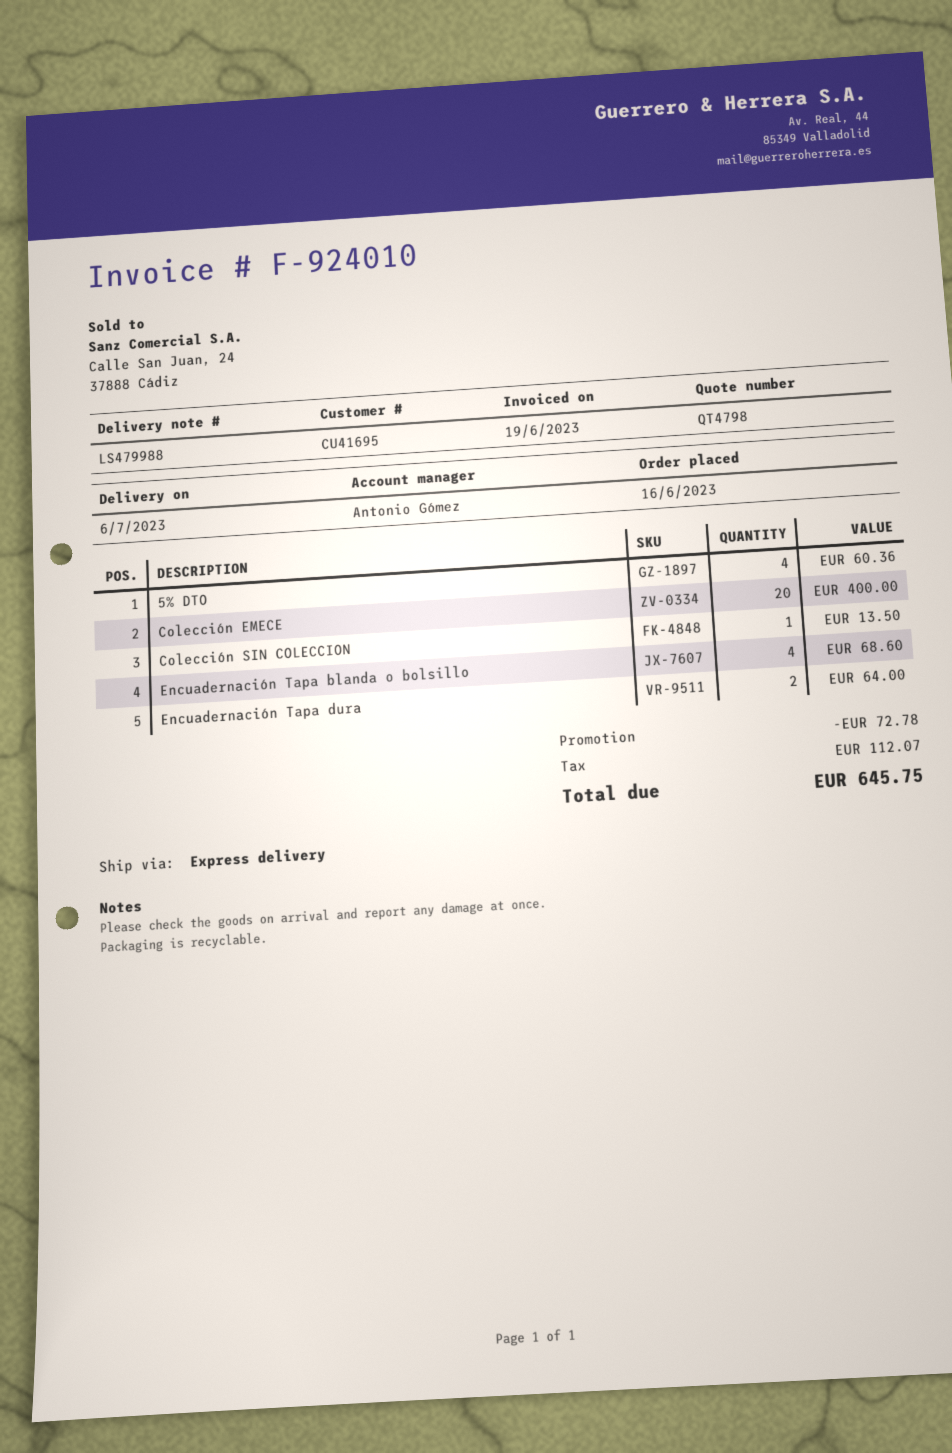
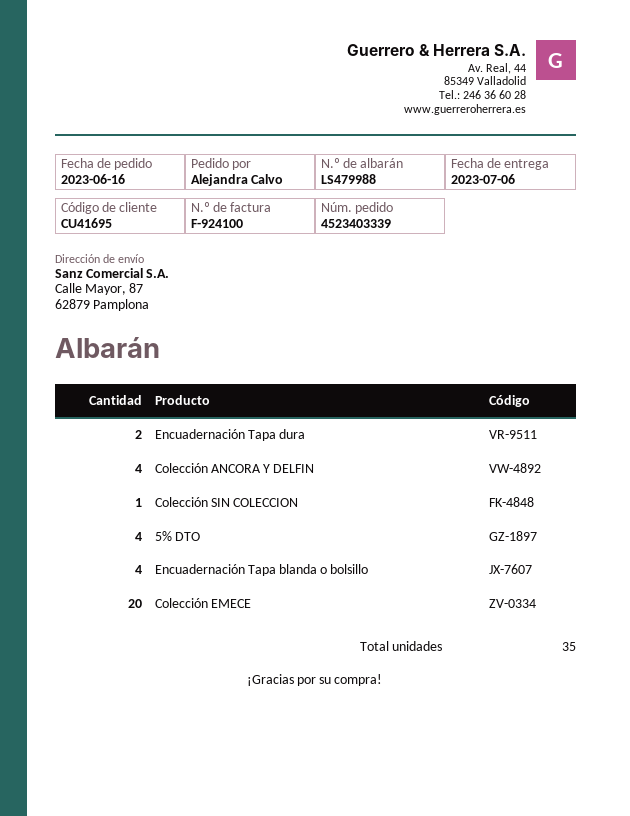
invoice number: F-924010 -> F-924100
Colección ANCORA Y DELFIN: none -> 4

